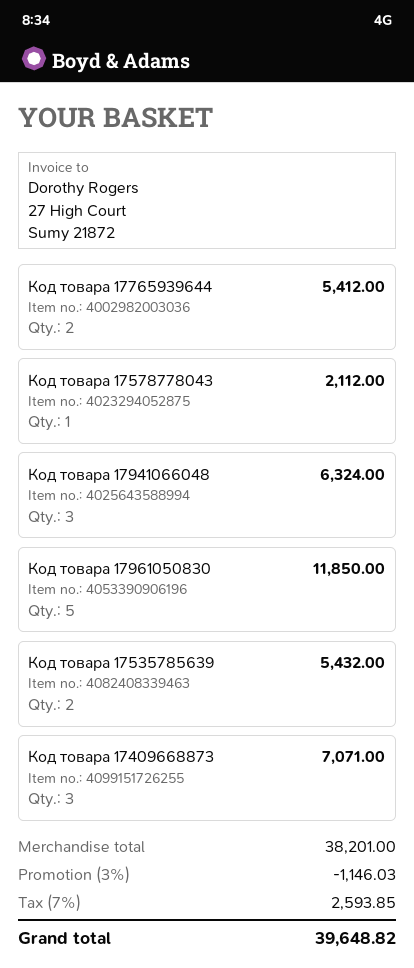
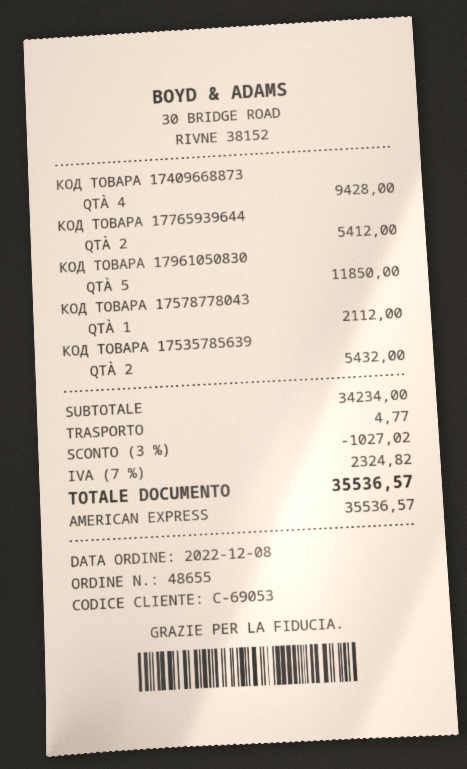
Код товара 17941066048: 3 for 6324.00 -> none
Код товара 17409668873: 3 for 7071.00 -> 4 for 9428.00
subtotal: 38201.00 -> 34234.00
discount: 3% = 1146.03 -> 3% = 1027.02
shipping: none -> 4.77
tax: 7% = 2593.85 -> 7% = 2324.82
total: 39648.82 -> 35536.57

